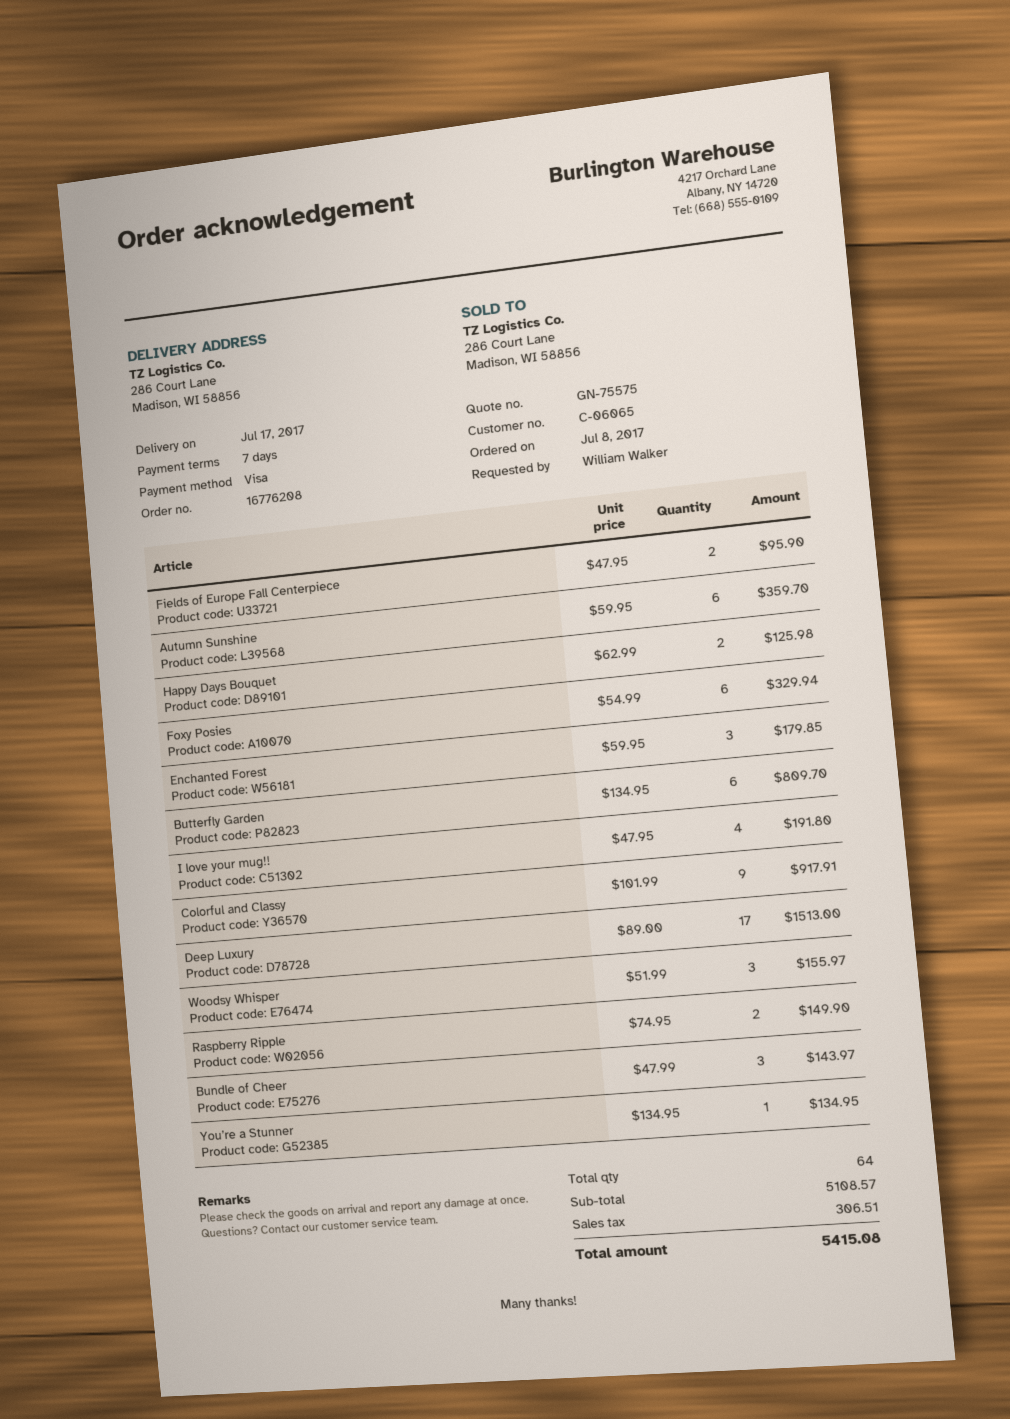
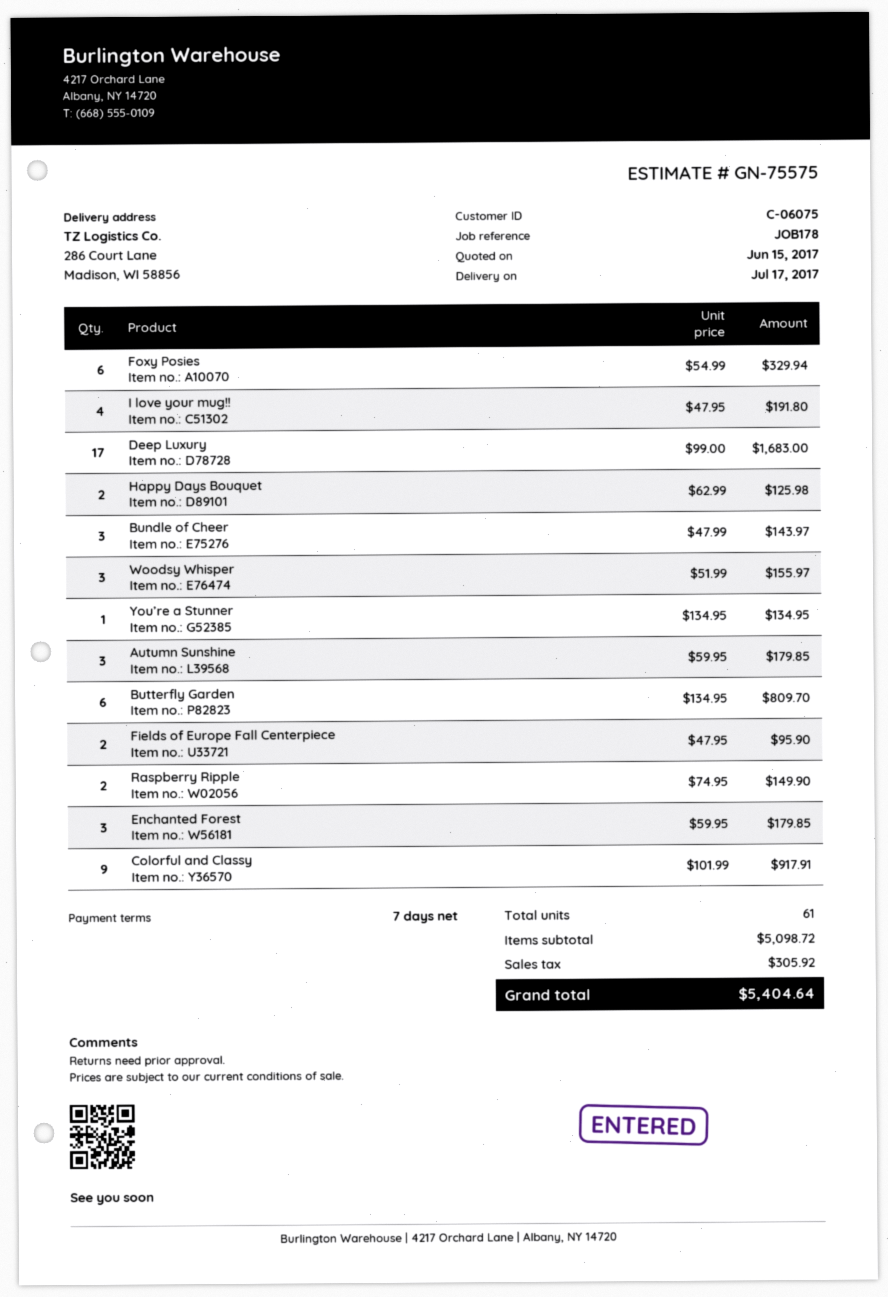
customer number: C-06065 -> C-06075
Autumn Sunshine: 6 x 59.95 = 359.70 -> 3 x 59.95 = 179.85
Deep Luxury: 17 x 89.00 = 1513.00 -> 17 x 99.00 = 1683.00
total quantity: 64 -> 61
subtotal: 5108.57 -> 5098.72
tax: 306.51 -> 305.92
total: 5415.08 -> 5404.64

